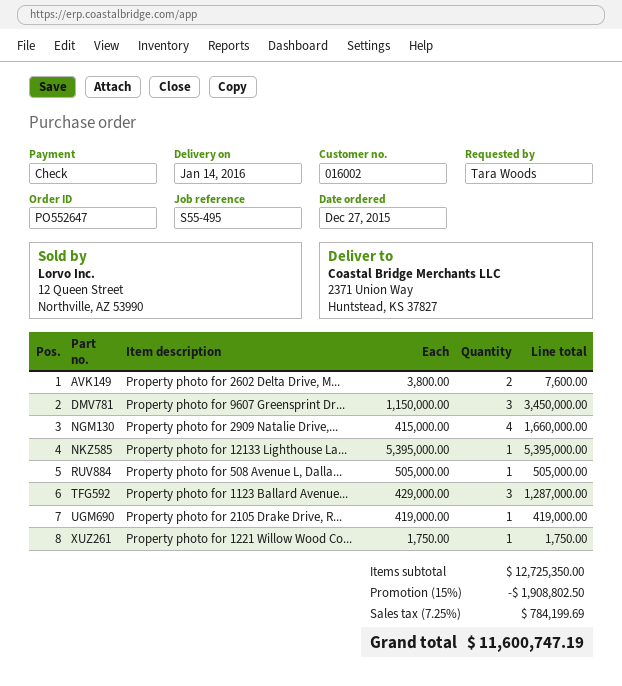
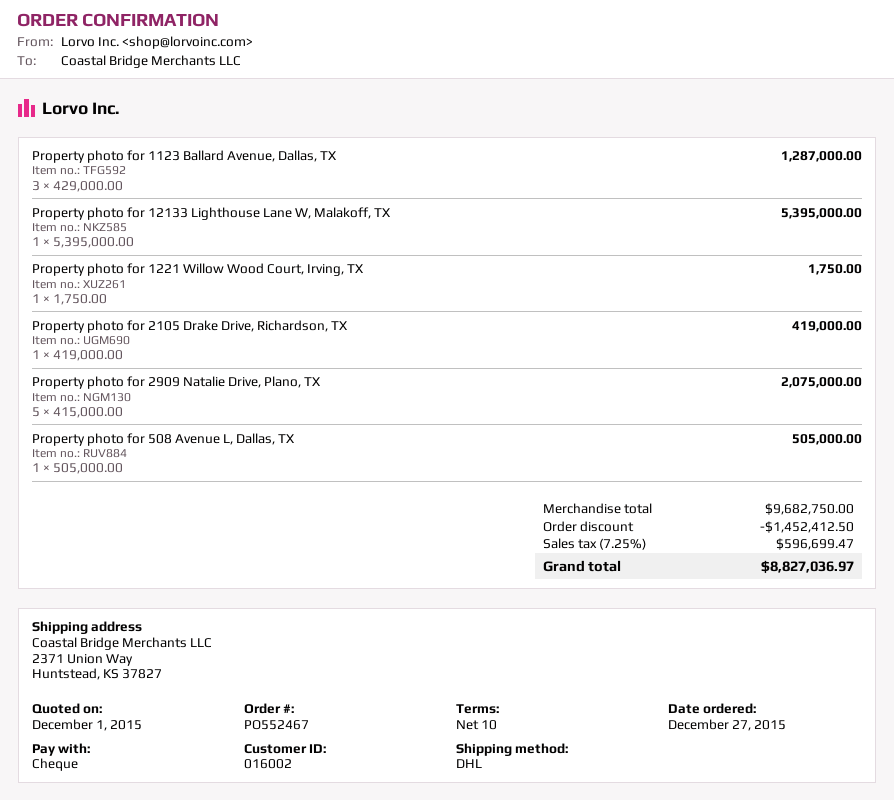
order number: PO552647 -> PO552467
Property photo for 2602 Delta Drive, M...: 2 x 3800.00 = 7600.00 -> none
Property photo for 9607 Greensprint Dr...: 3 x 1150000.00 = 3450000.00 -> none
Property photo for 2909 Natalie Drive,...: 4 x 415000.00 = 1660000.00 -> 5 x 415000.00 = 2075000.00
subtotal: 12725350.00 -> 9682750.00
discount: 1908802.50 -> 1452412.50
tax: 7.25% = 784199.69 -> 7.25% = 596699.47
total: 11600747.19 -> 8827036.97

